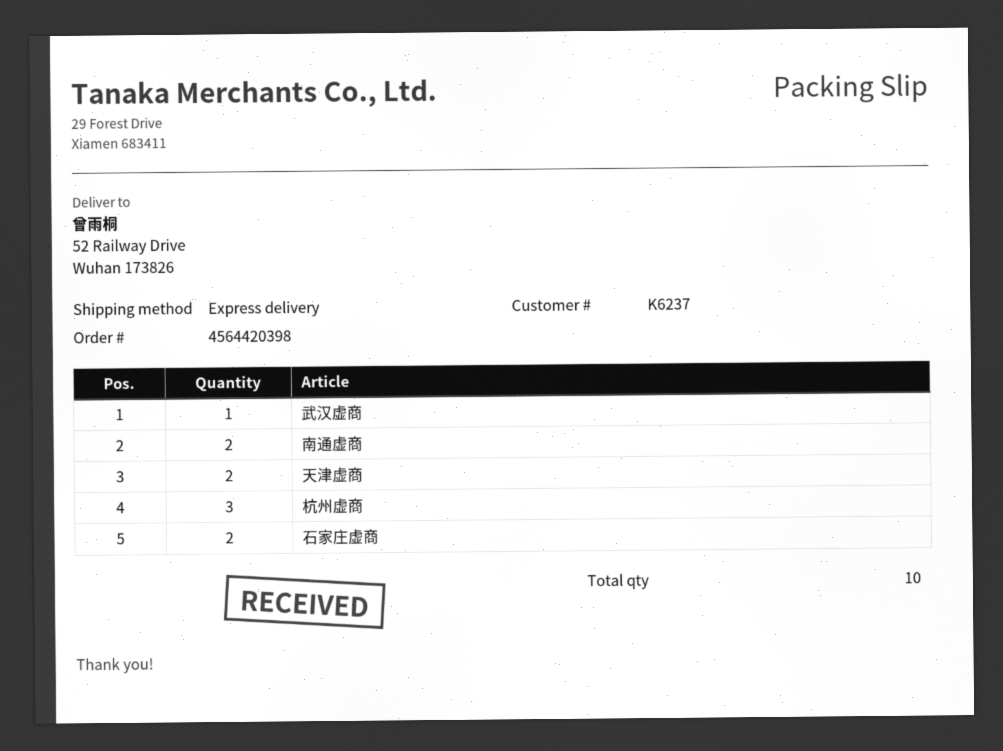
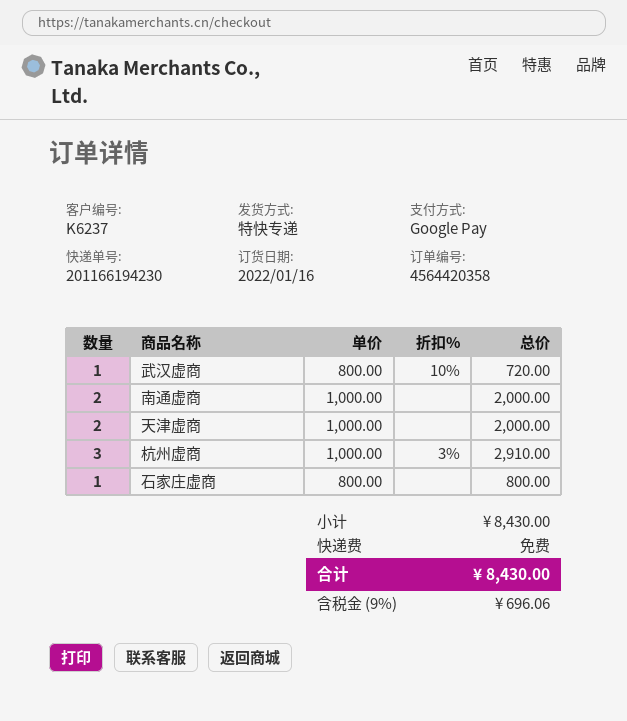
order number: 4564420398 -> 4564420358
石家庄虚商: 2 -> 1

